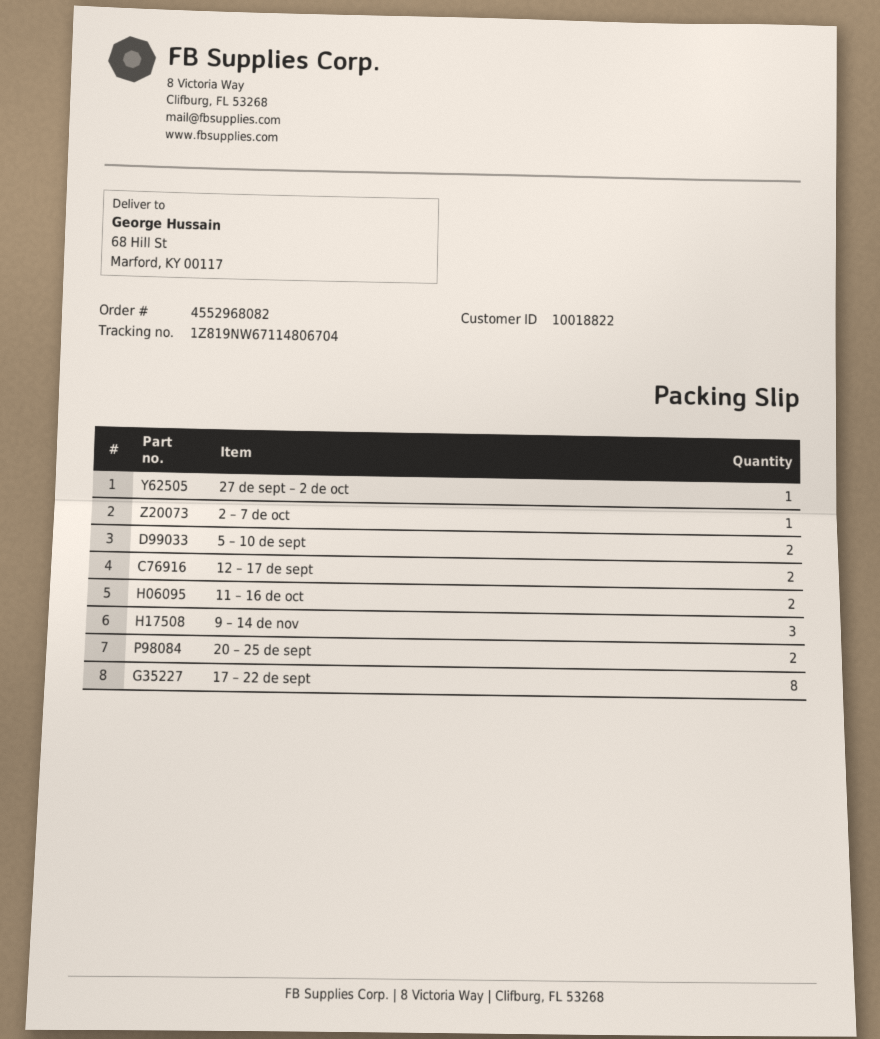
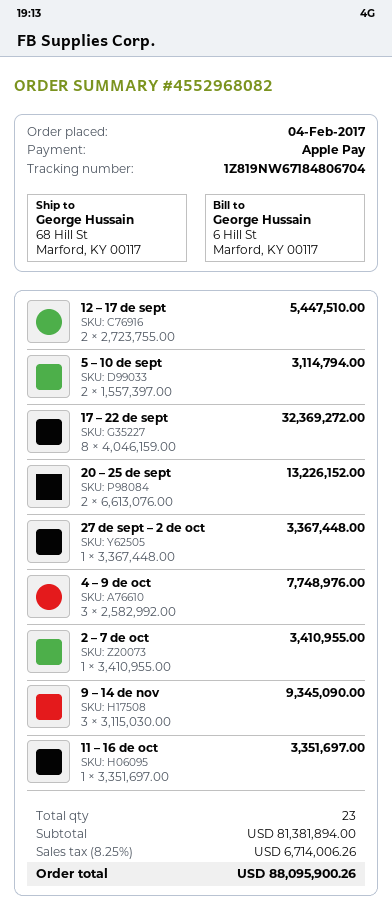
tracking number: 1Z819NW67114806704 -> 1Z819NW67184806704
11 – 16 de oct: 2 -> 1
4 – 9 de oct: none -> 3

